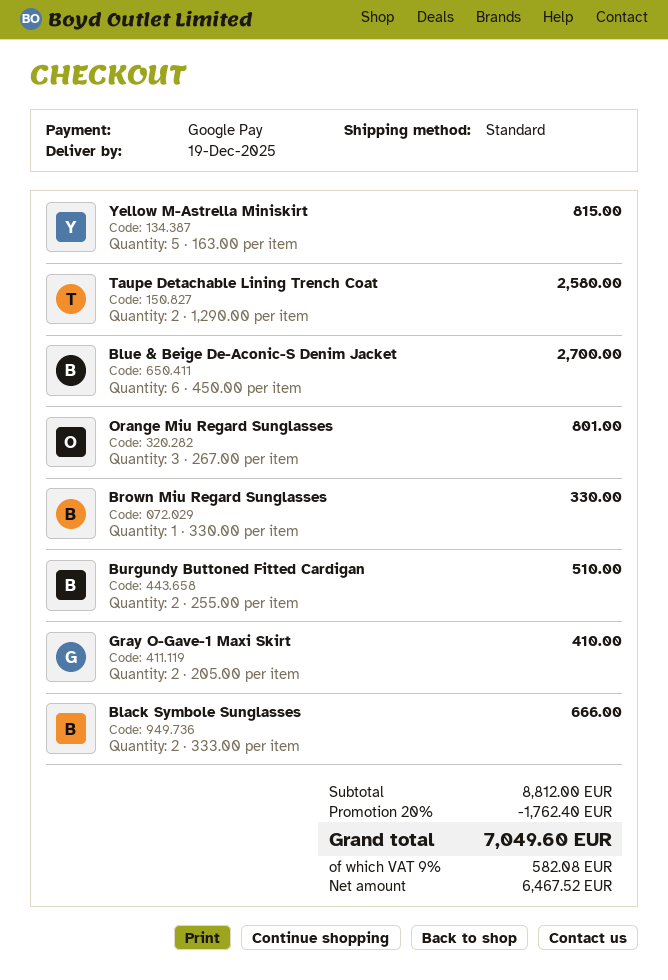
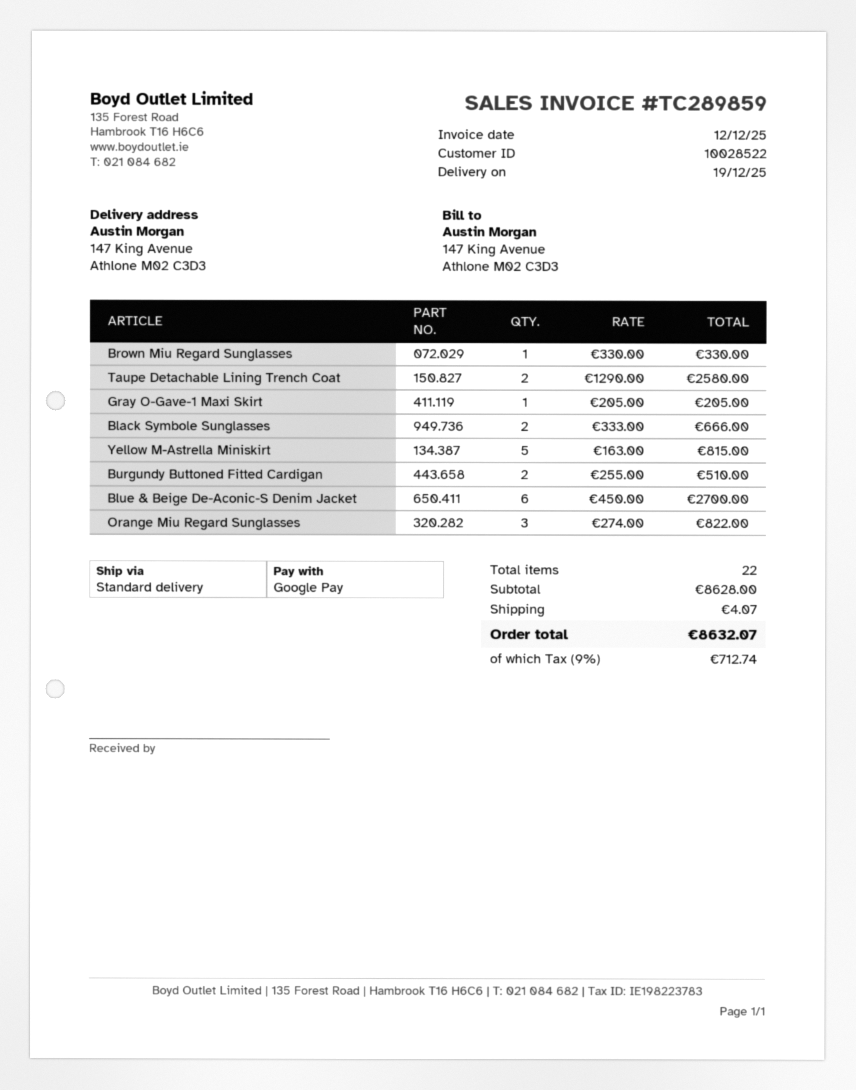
Orange Miu Regard Sunglasses: 3 x 267.00 = 801.00 -> 3 x 274.00 = 822.00
Gray O-Gave-1 Maxi Skirt: 2 x 205.00 = 410.00 -> 1 x 205.00 = 205.00
subtotal: 8812.00 -> 8628.00
discount: 20% = 1762.40 -> none
shipping: none -> 4.07
tax: 9% = 582.08 -> 9% = 712.74
total: 7049.60 -> 8632.07

